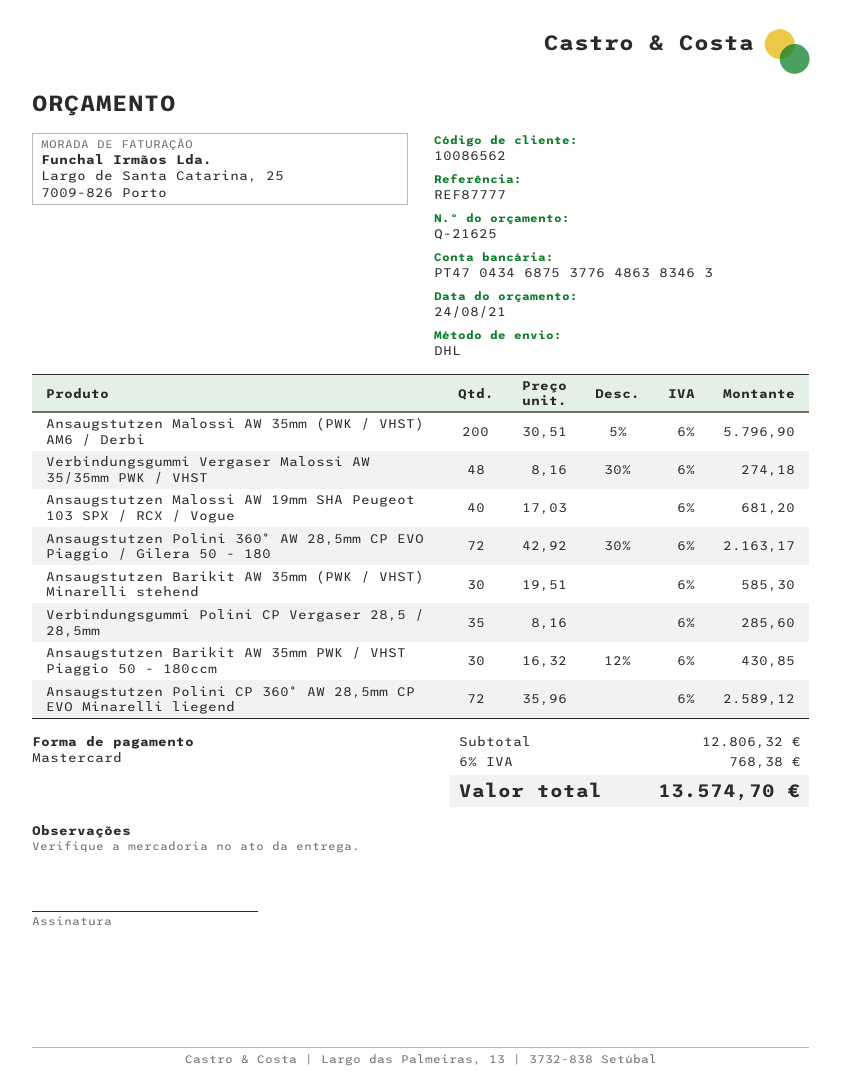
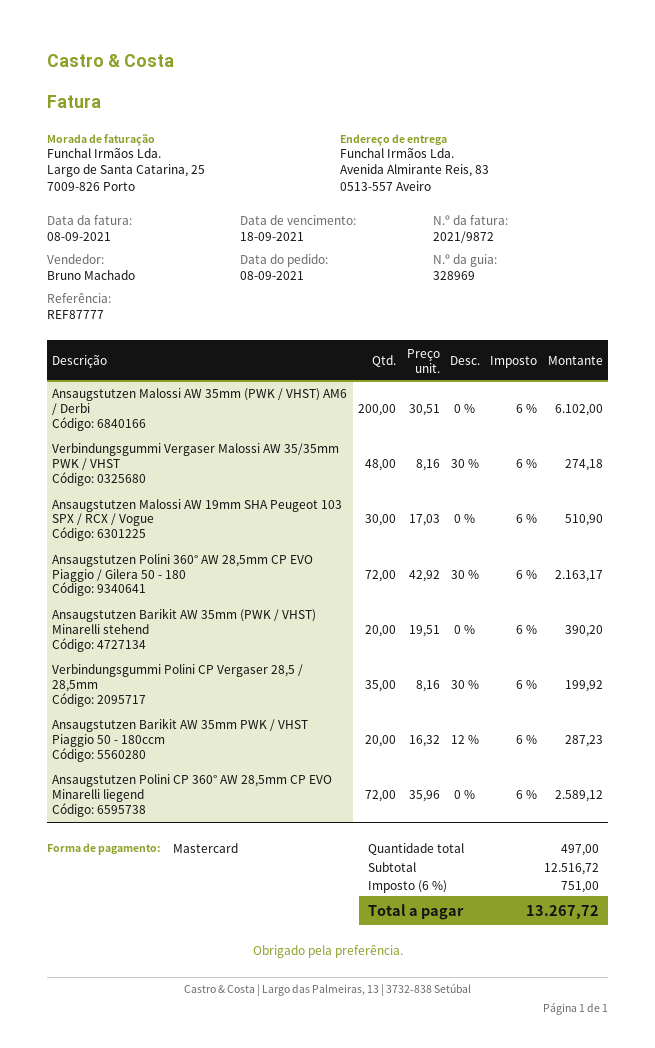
Ansaugstutzen Malossi AW 35mm (PWK / VHST) AM6 / Derbi: 200 x 30.51 - 5% = 5796.90 -> 200 x 30.51 = 6102.00
Ansaugstutzen Malossi AW 19mm SHA Peugeot 103 SPX / RCX / Vogue: 40 x 17.03 = 681.20 -> 30 x 17.03 = 510.90
Ansaugstutzen Barikit AW 35mm (PWK / VHST) Minarelli stehend: 30 x 19.51 = 585.30 -> 20 x 19.51 = 390.20
Verbindungsgummi Polini CP Vergaser 28,5 / 28,5mm: 35 x 8.16 = 285.60 -> 35 x 8.16 - 30% = 199.92
Ansaugstutzen Barikit AW 35mm PWK / VHST Piaggio 50 - 180ccm: 30 x 16.32 - 12% = 430.85 -> 20 x 16.32 - 12% = 287.23
subtotal: 12806.32 -> 12516.72
tax: 6% = 768.38 -> 6% = 751.00
total: 13574.70 -> 13267.72

